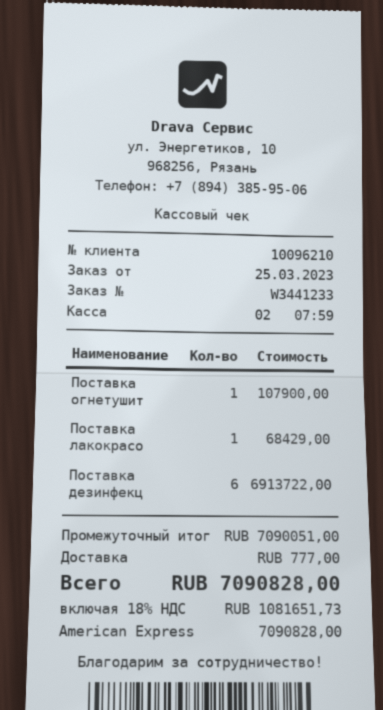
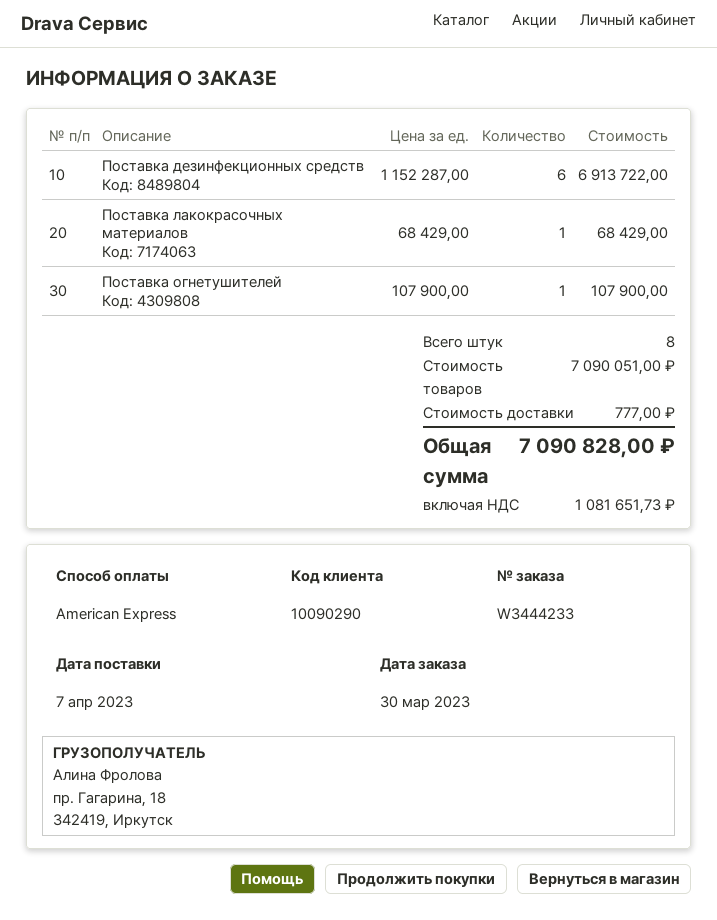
order number: W3441233 -> W3444233
order date: 2023-03-25 -> 2023-03-30
customer number: 10096210 -> 10090290

